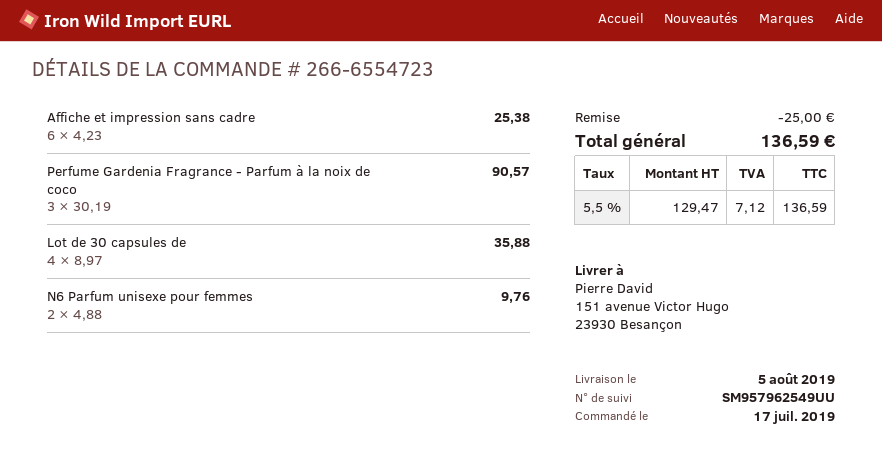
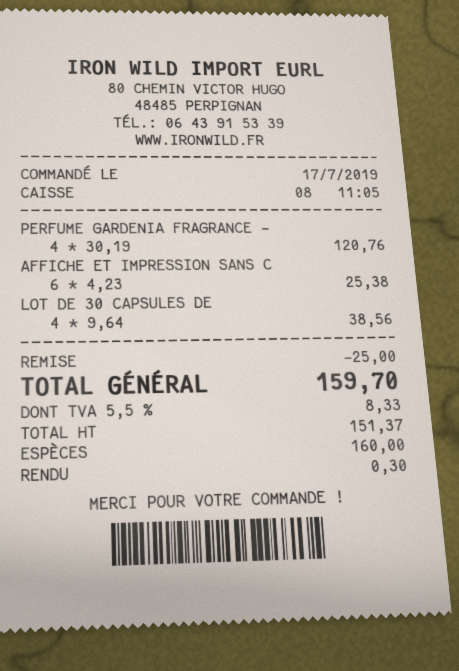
Perfume Gardenia Fragrance - Parfum à la noix de coco: 3 x 30.19 = 90.57 -> 4 x 30.19 = 120.76
Lot de 30 capsules de: 4 x 8.97 = 35.88 -> 4 x 9.64 = 38.56
N6 Parfum unisexe pour femmes: 2 x 4.88 = 9.76 -> none
net: 129.47 -> 151.37
tax: 5.5% = 7.12 -> 5.5% = 8.33
total: 136.59 -> 159.70

